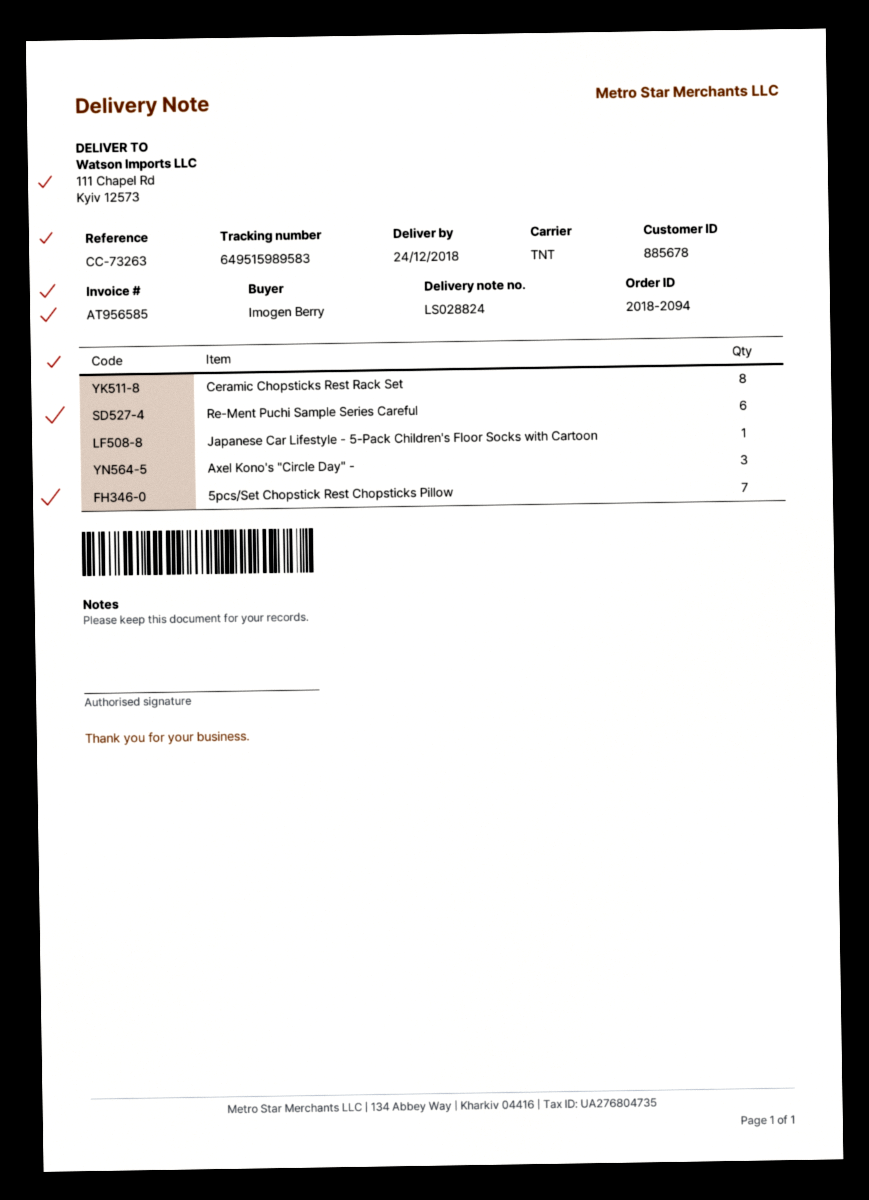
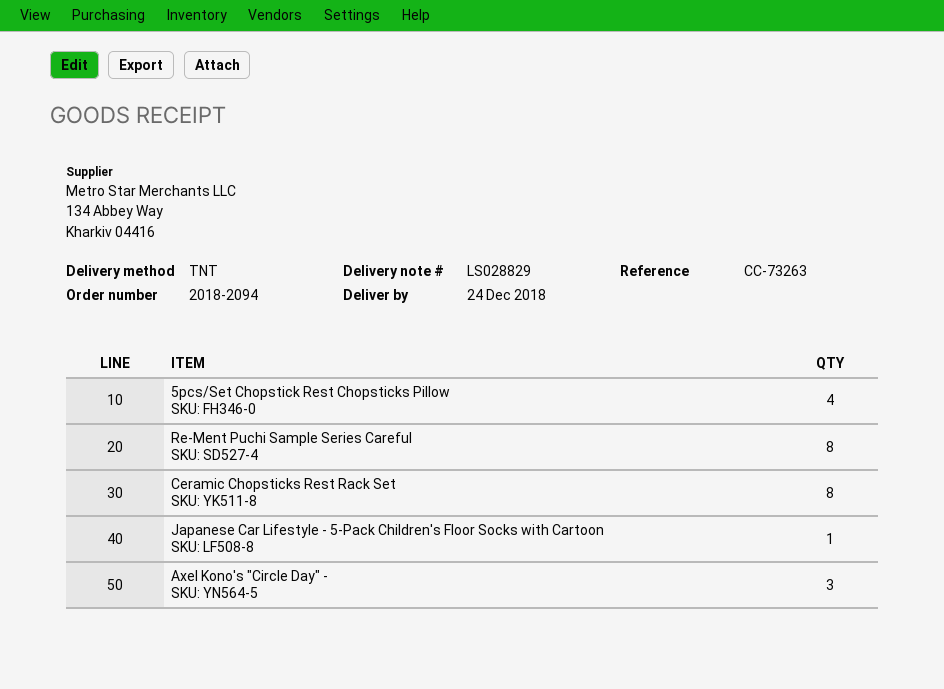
delivery note number: LS028824 -> LS028829
Re‑Ment Puchi Sample Series Careful: 6 -> 8
5pcs/Set Chopstick Rest Chopsticks Pillow: 7 -> 4

